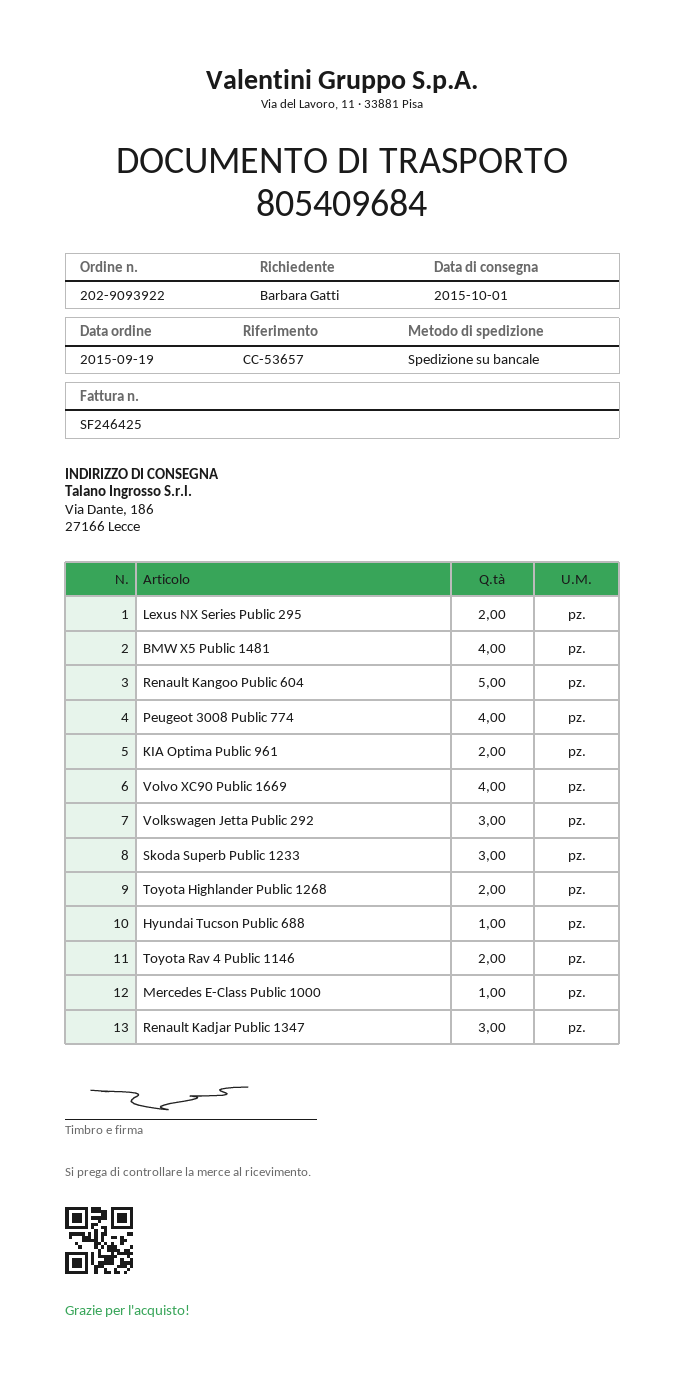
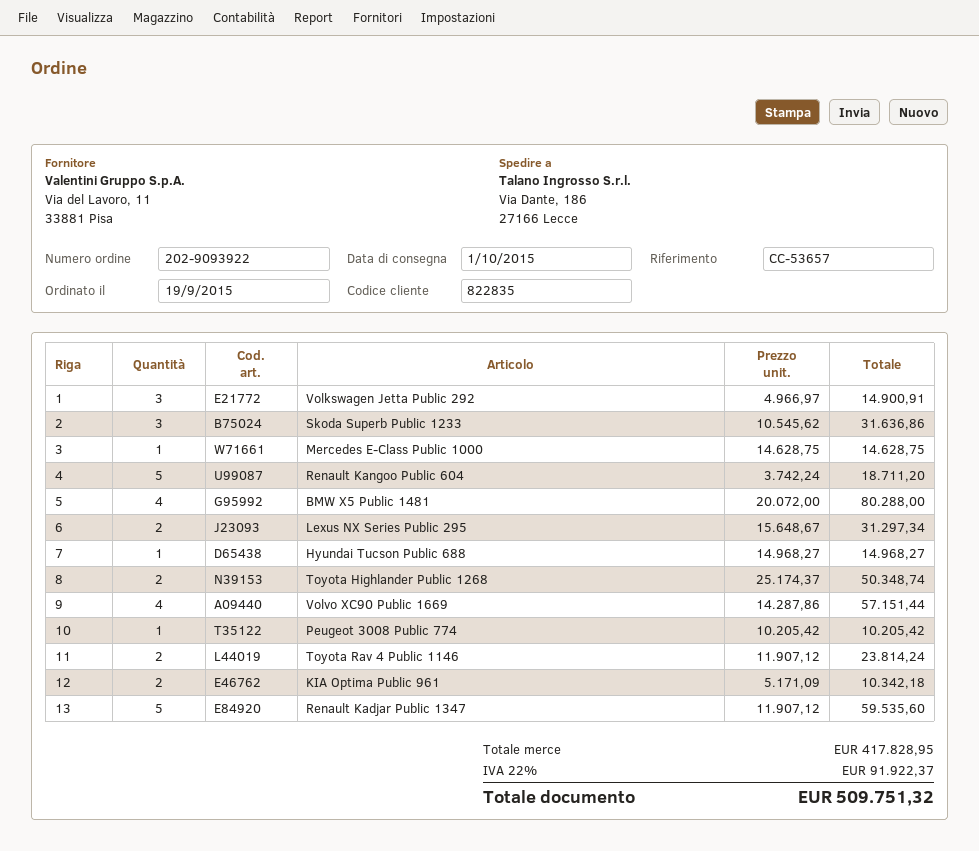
Peugeot 3008 Public 774: 4 -> 1
Renault Kadjar Public 1347: 3 -> 5

